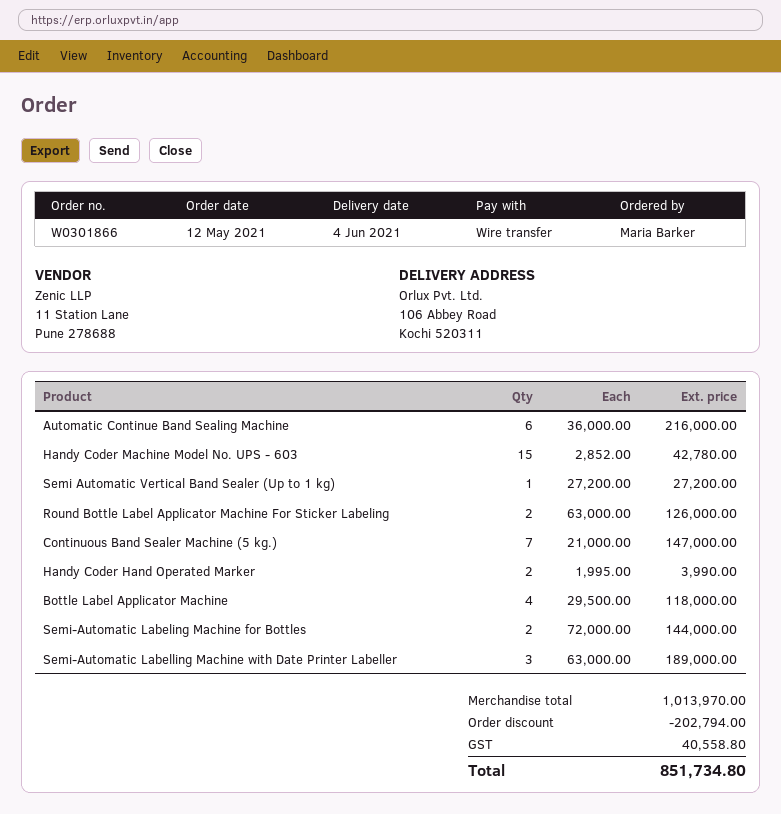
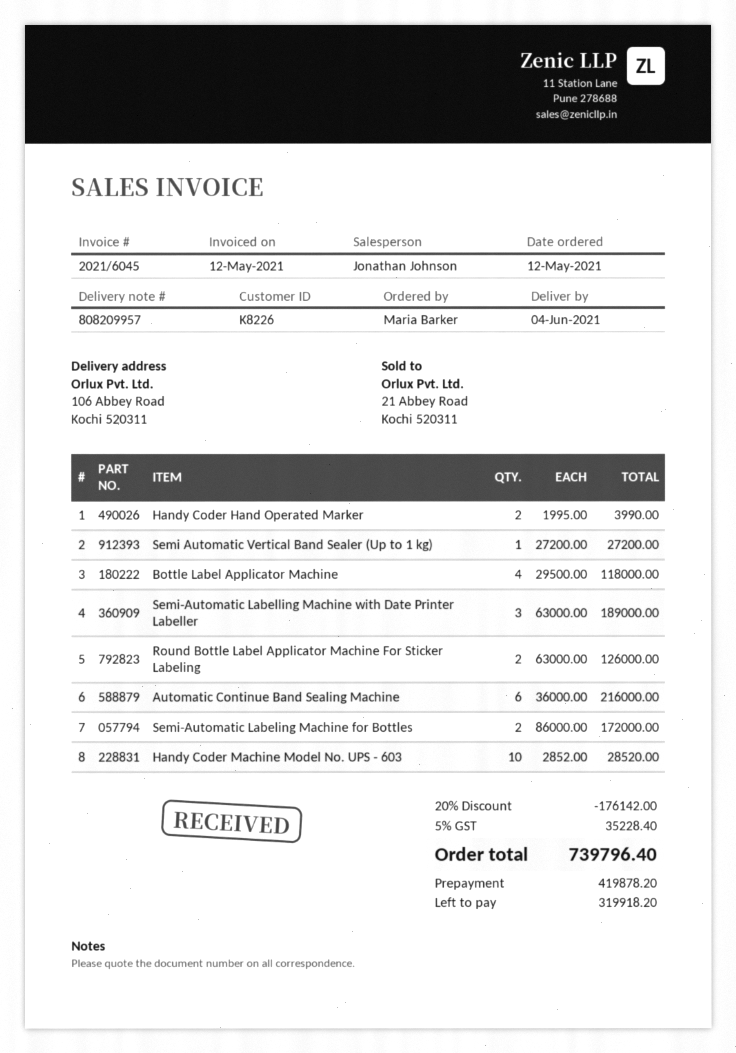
Handy Coder Machine Model No. UPS - 603: 15 x 2852.00 = 42780.00 -> 10 x 2852.00 = 28520.00
Continuous Band Sealer Machine (5 kg.): 7 x 21000.00 = 147000.00 -> none
Semi-Automatic Labeling Machine for Bottles: 2 x 72000.00 = 144000.00 -> 2 x 86000.00 = 172000.00
discount: 202794.00 -> 176142.00
tax: 40558.80 -> 35228.40
total: 851734.80 -> 739796.40

